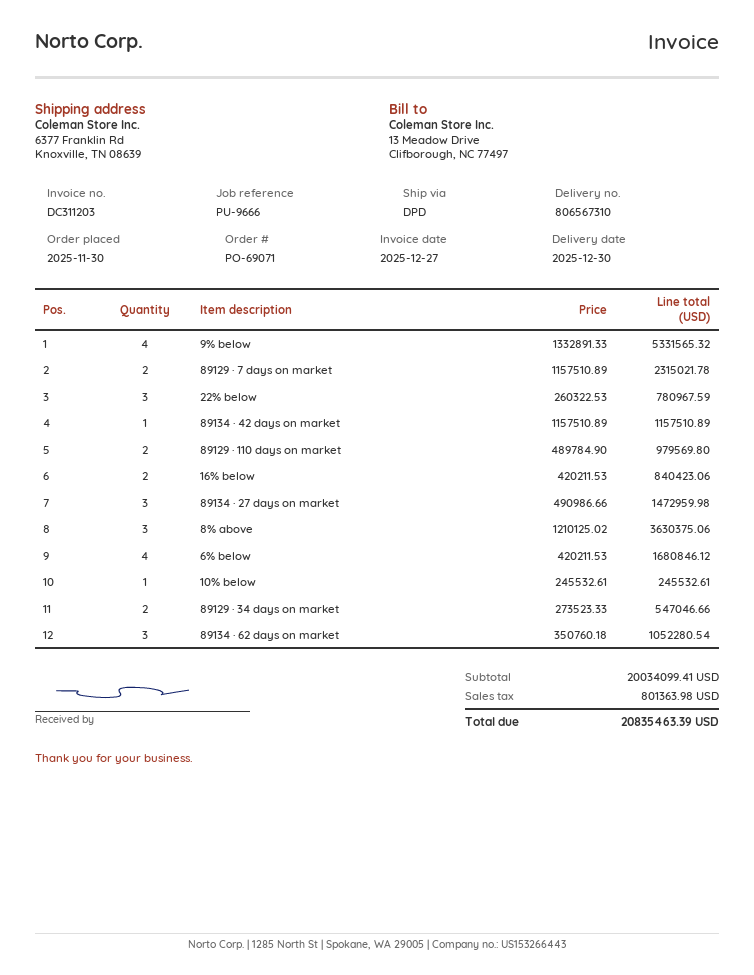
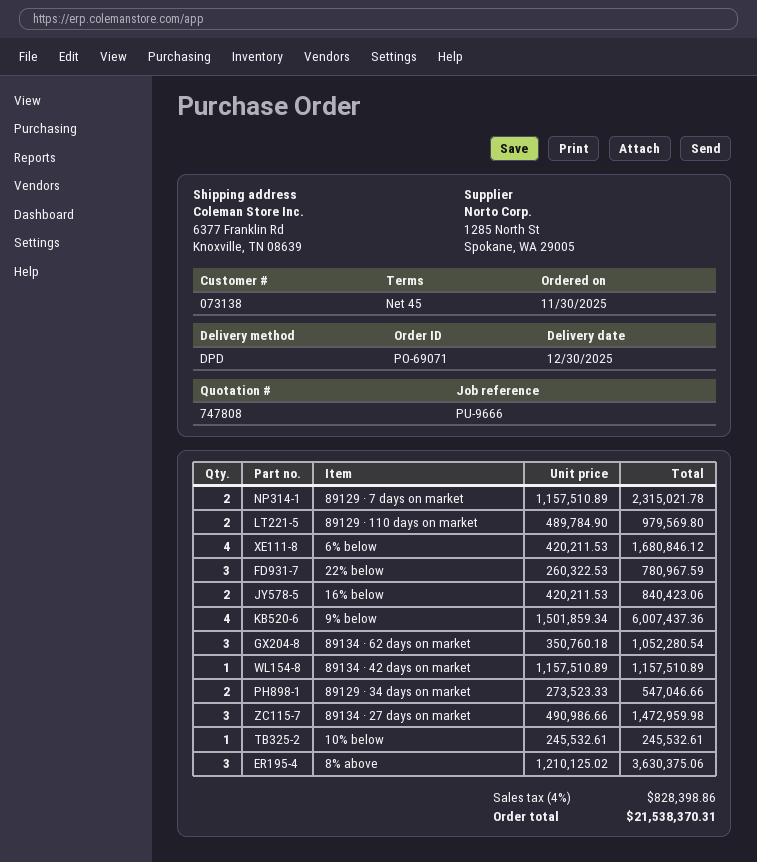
9% below: 4 x 1332891.33 = 5331565.32 -> 4 x 1501859.34 = 6007437.36
tax: 801363.98 -> 828398.86
total: 20835463.39 -> 21538370.31

